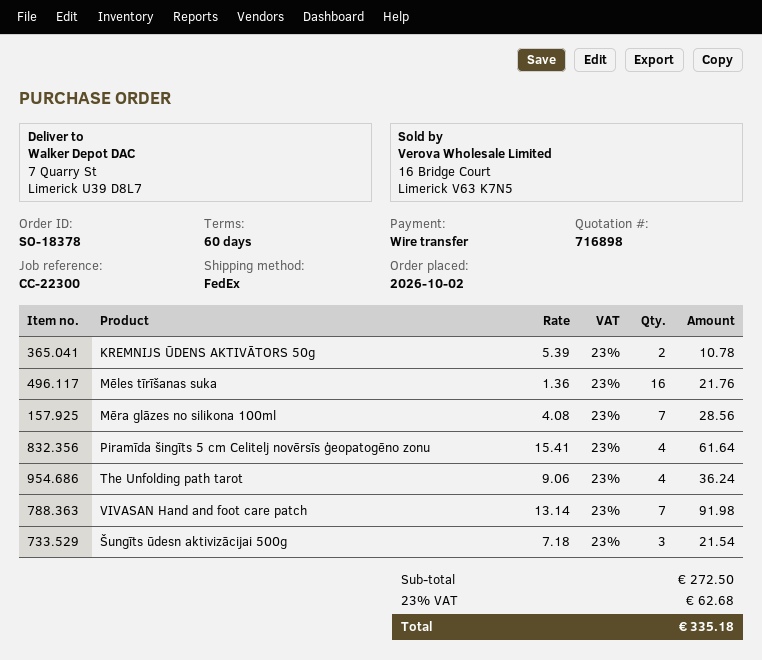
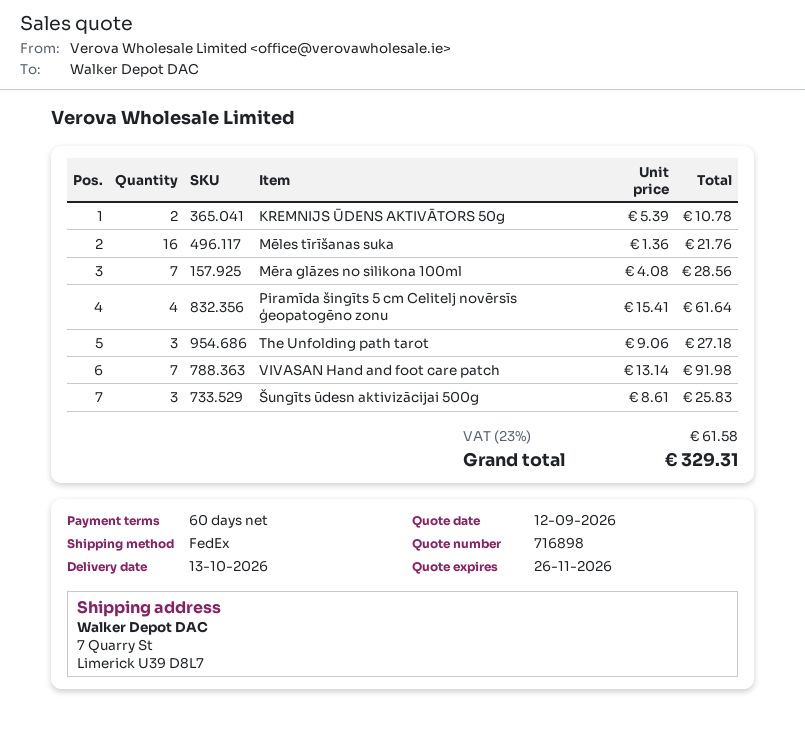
The Unfolding path tarot: 4 x 9.06 = 36.24 -> 3 x 9.06 = 27.18
Šungīts ūdesn aktivizācijai 500g: 3 x 7.18 = 21.54 -> 3 x 8.61 = 25.83
tax: 23% = 62.68 -> 23% = 61.58
total: 335.18 -> 329.31

